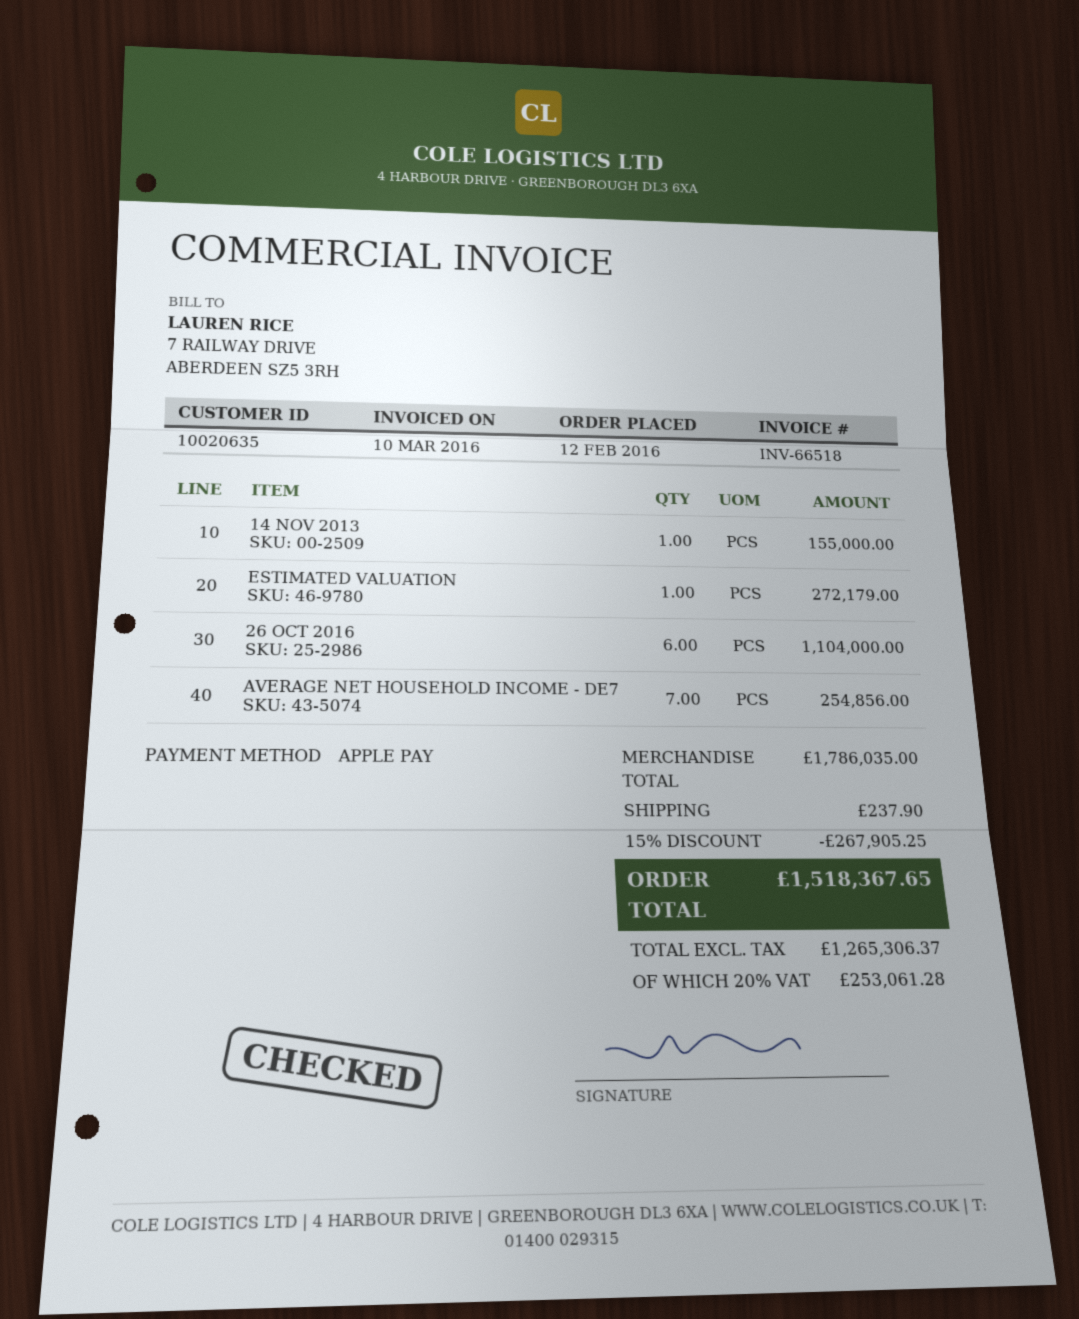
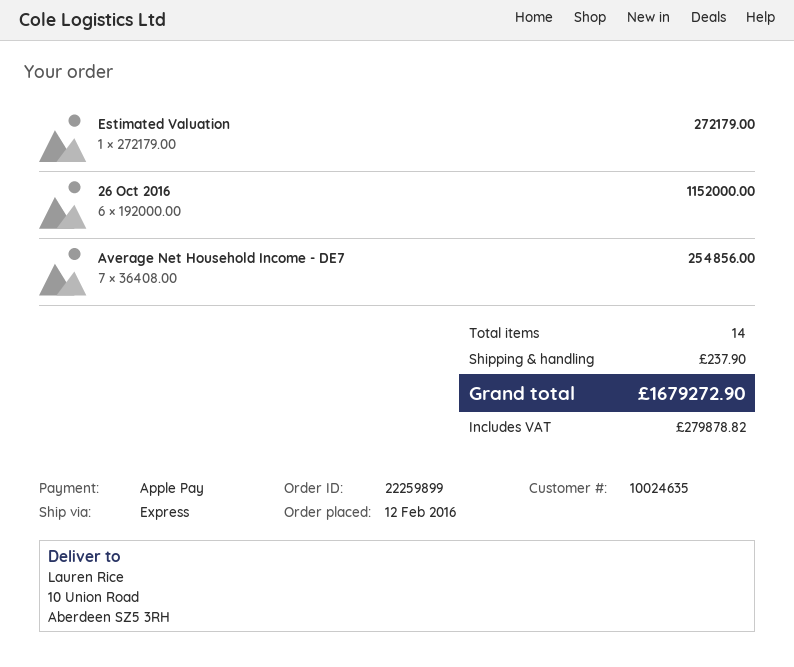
customer number: 10020635 -> 10024635
14 NOV 2013: 1 for 155000.00 -> none
26 OCT 2016: 6 for 1104000.00 -> 6 for 1152000.00
discount: 15% = 267905.25 -> none
tax: 253061.28 -> 279878.82
total: 1518367.65 -> 1679272.90

